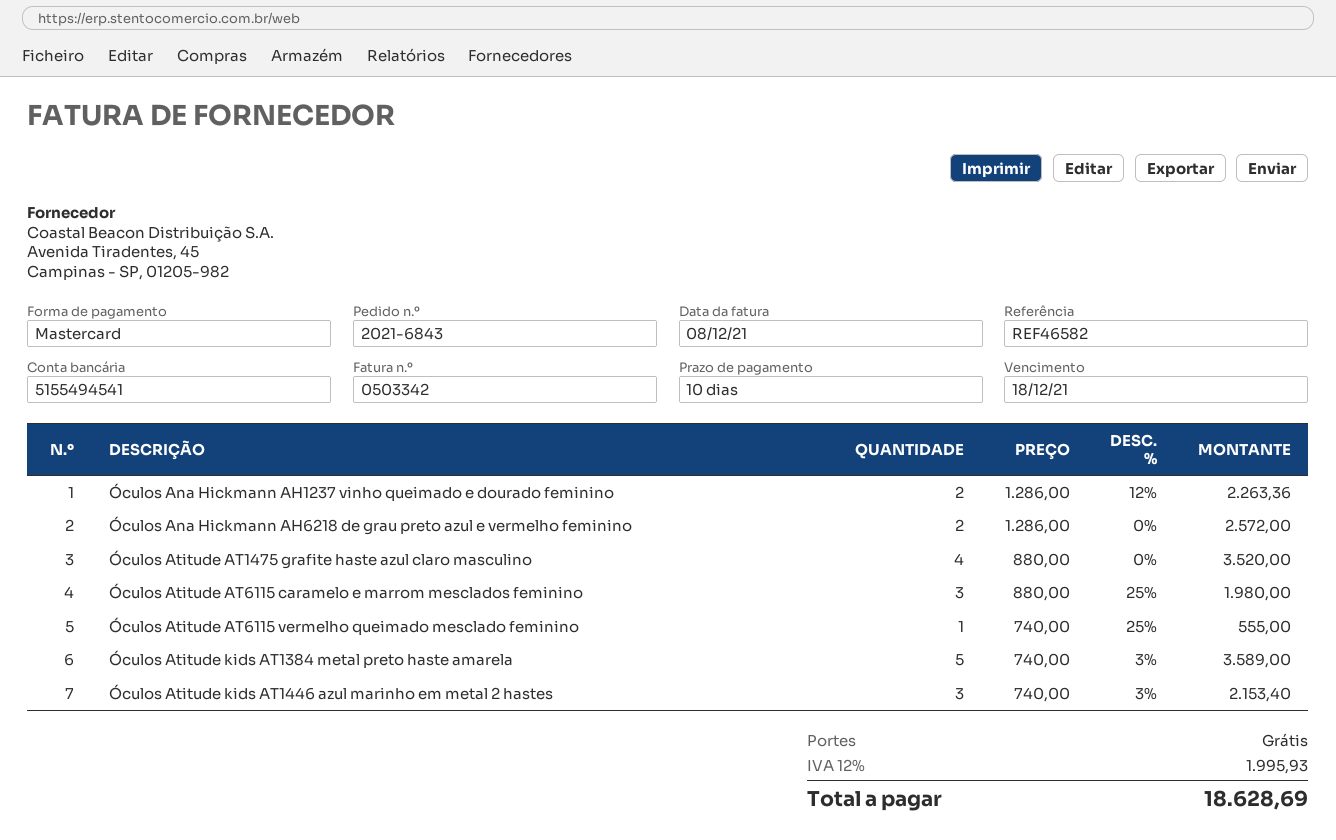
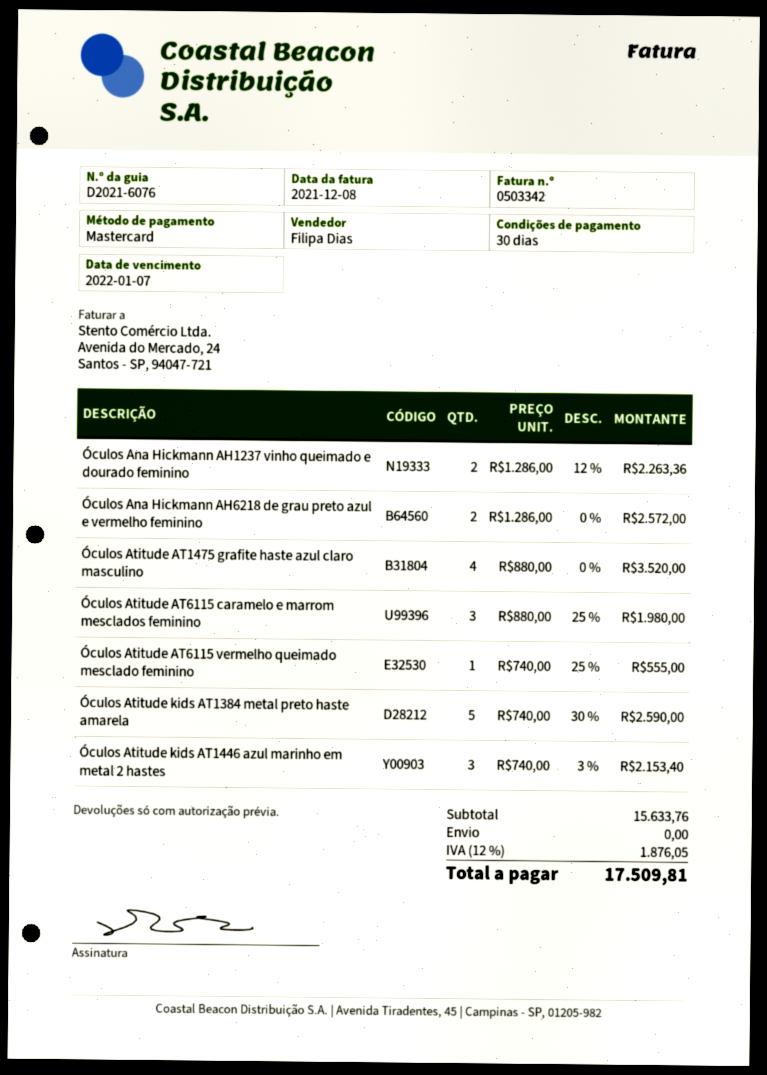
payment terms: 10 days -> 30 days
due date: 2021-12-18 -> 2022-01-07
Óculos Atitude kids AT1384 metal preto haste amarela: 5 x 740.00 - 3% = 3589.00 -> 5 x 740.00 - 30% = 2590.00
tax: 12% = 1995.93 -> 12% = 1876.05
total: 18628.69 -> 17509.81

